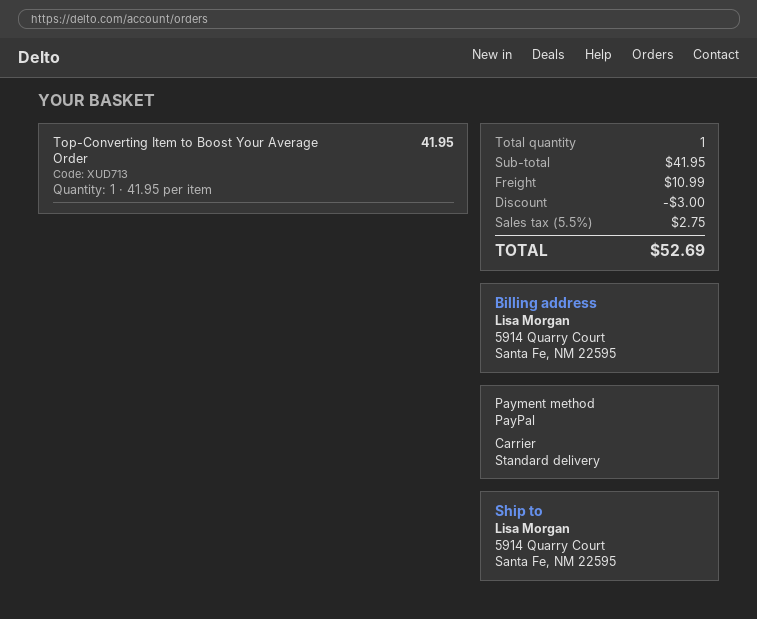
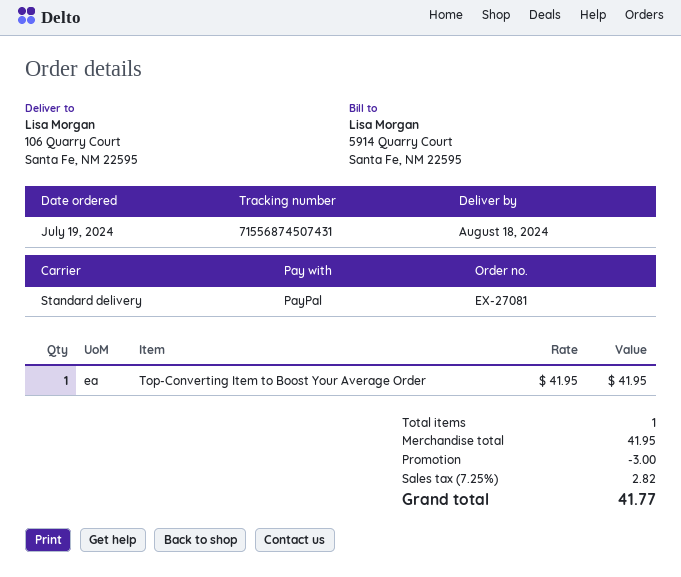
ship to: 5914 Quarry Court, Santa Fe, NM 22595 -> 106 Quarry Court, Santa Fe, NM 22595
shipping: 10.99 -> none
tax: 5.5% = 2.75 -> 7.25% = 2.82
total: 52.69 -> 41.77

